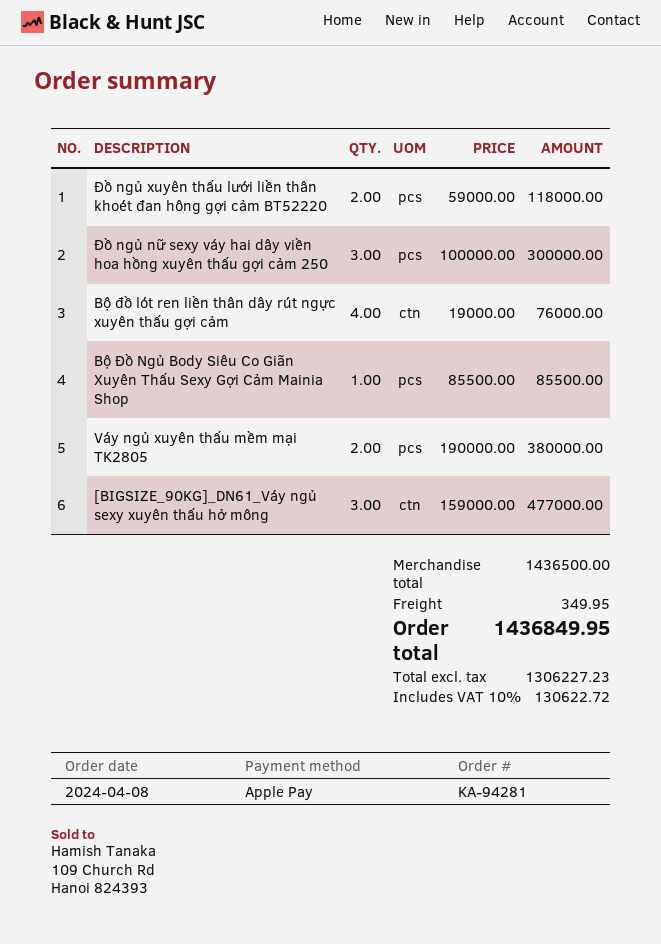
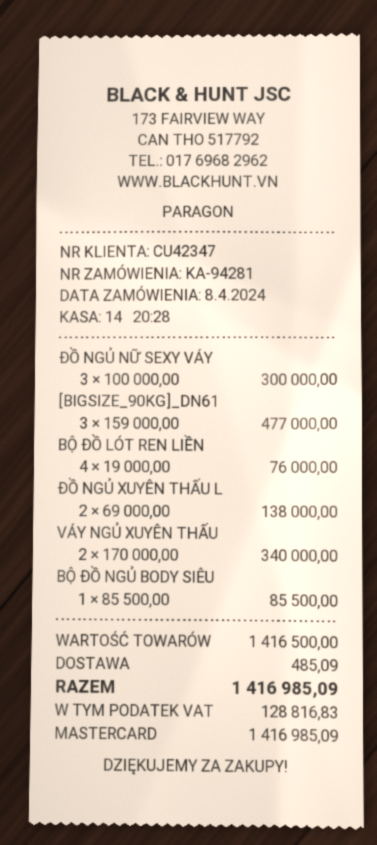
payment method: Apple Pay -> Mastercard
Đồ ngủ xuyên thấu lưới liền thân khoét đan hông gợi cảm BT52220: 2 x 59000.00 = 118000.00 -> 2 x 69000.00 = 138000.00
Váy ngủ xuyên thấu mềm mại TK2805: 2 x 190000.00 = 380000.00 -> 2 x 170000.00 = 340000.00
subtotal: 1436500.00 -> 1416500.00
shipping: 349.95 -> 485.09
tax: 130622.72 -> 128816.83
total: 1436849.95 -> 1416985.09

